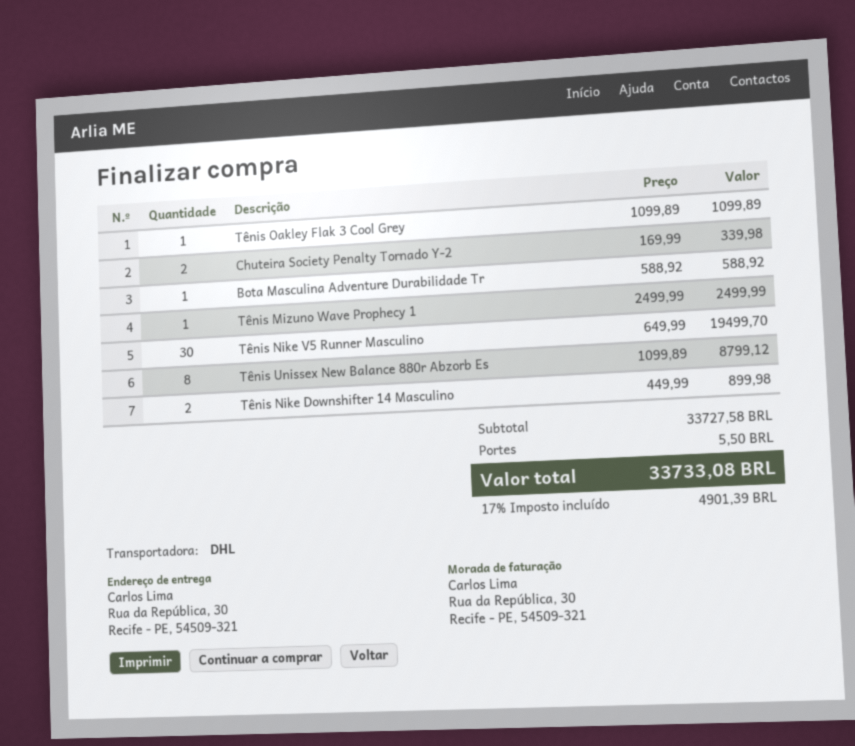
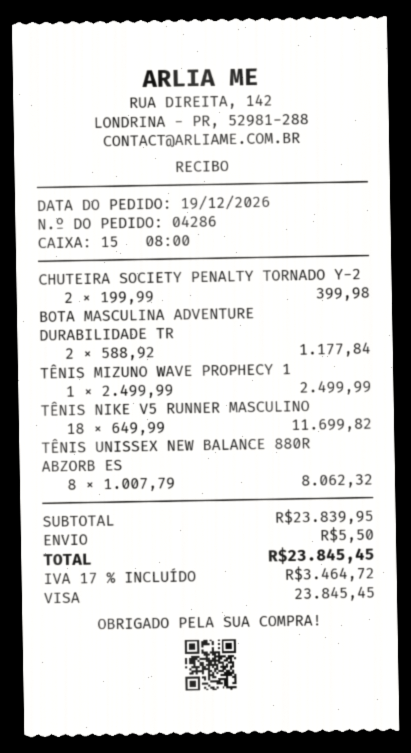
Tênis Oakley Flak 3 Cool Grey: 1 x 1099.89 = 1099.89 -> none
Chuteira Society Penalty Tornado Y-2: 2 x 169.99 = 339.98 -> 2 x 199.99 = 399.98
Bota Masculina Adventure Durabilidade Tr: 1 x 588.92 = 588.92 -> 2 x 588.92 = 1177.84
Tênis Nike V5 Runner Masculino: 30 x 649.99 = 19499.70 -> 18 x 649.99 = 11699.82
Tênis Unissex New Balance 880r Abzorb Es: 8 x 1099.89 = 8799.12 -> 8 x 1007.79 = 8062.32
Tênis Nike Downshifter 14 Masculino: 2 x 449.99 = 899.98 -> none
subtotal: 33727.58 -> 23839.95
tax: 17% = 4901.39 -> 17% = 3464.72
total: 33733.08 -> 23845.45

